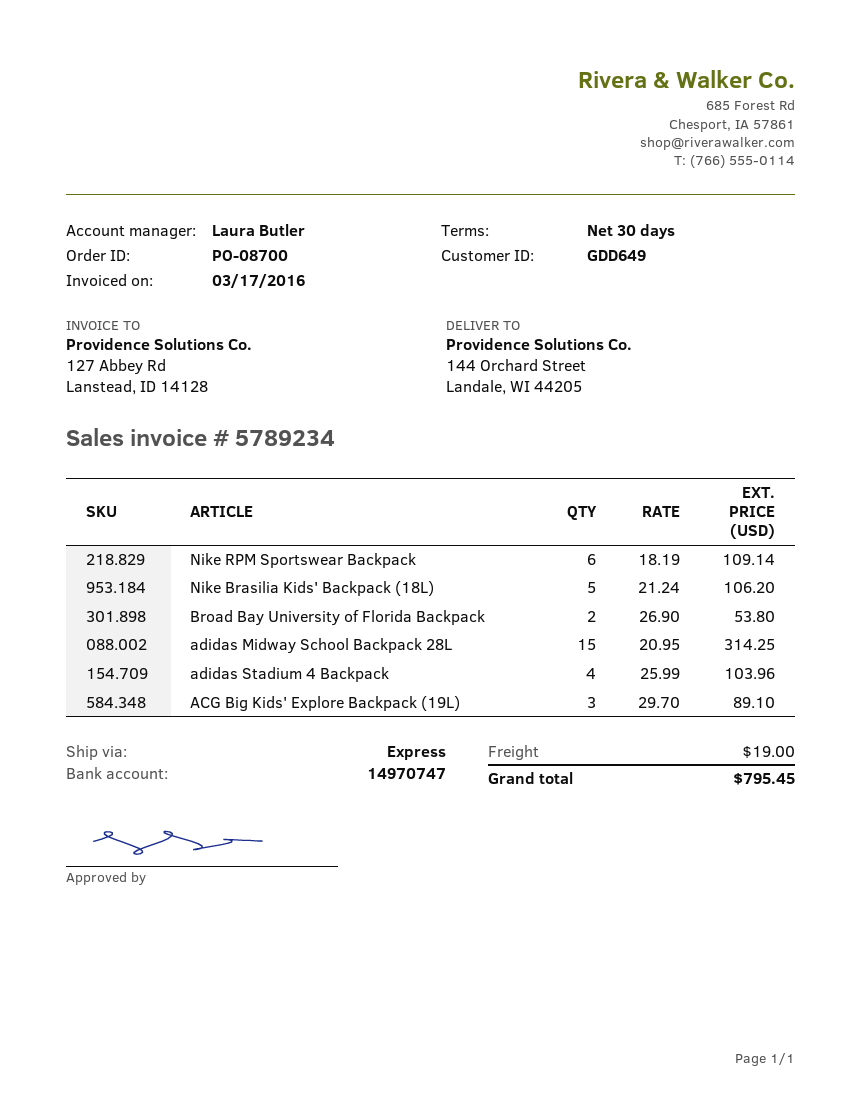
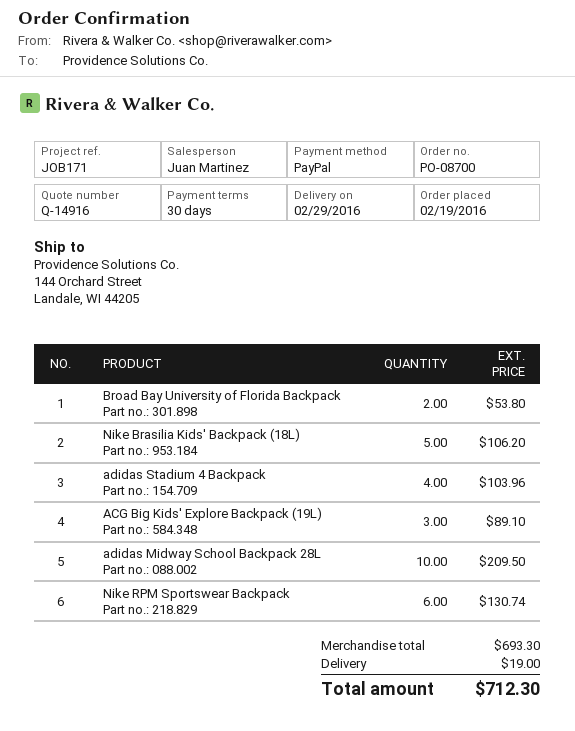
sales rep: Laura Butler -> Juan Martinez
Nike RPM Sportswear Backpack: 6 for 109.14 -> 6 for 130.74
adidas Midway School Backpack 28L: 15 for 314.25 -> 10 for 209.50
total: 795.45 -> 712.30

